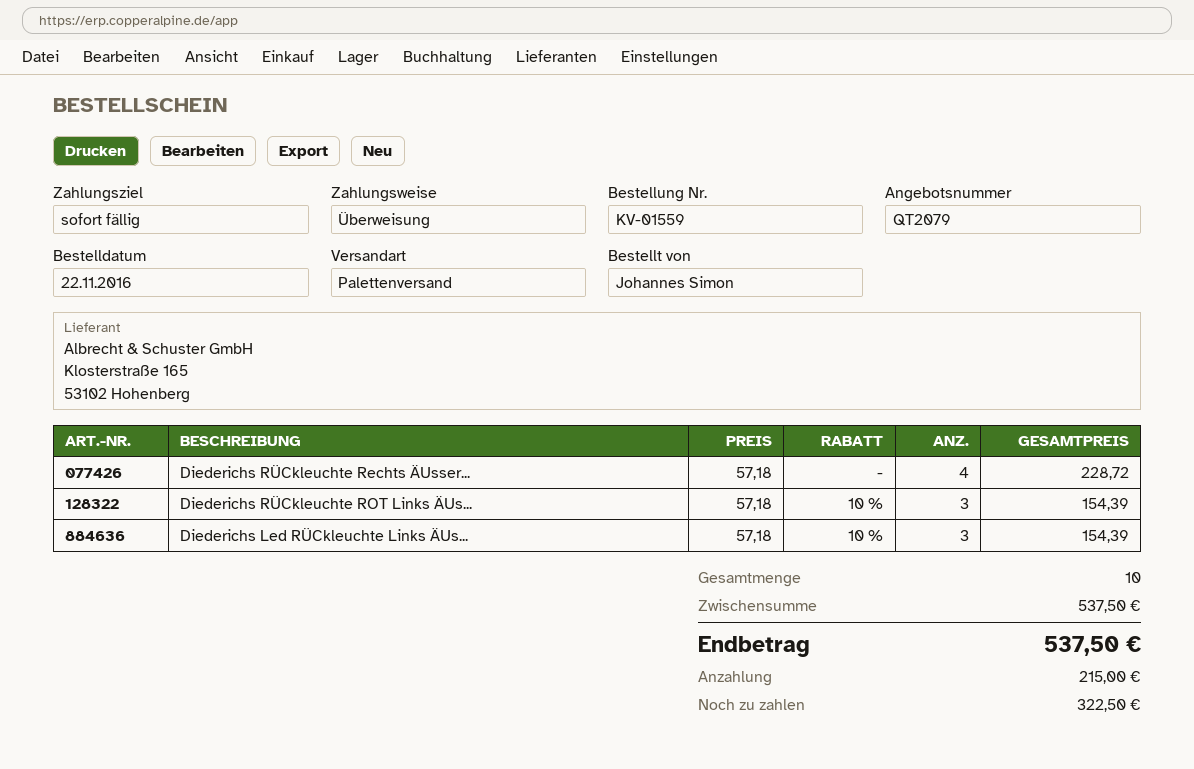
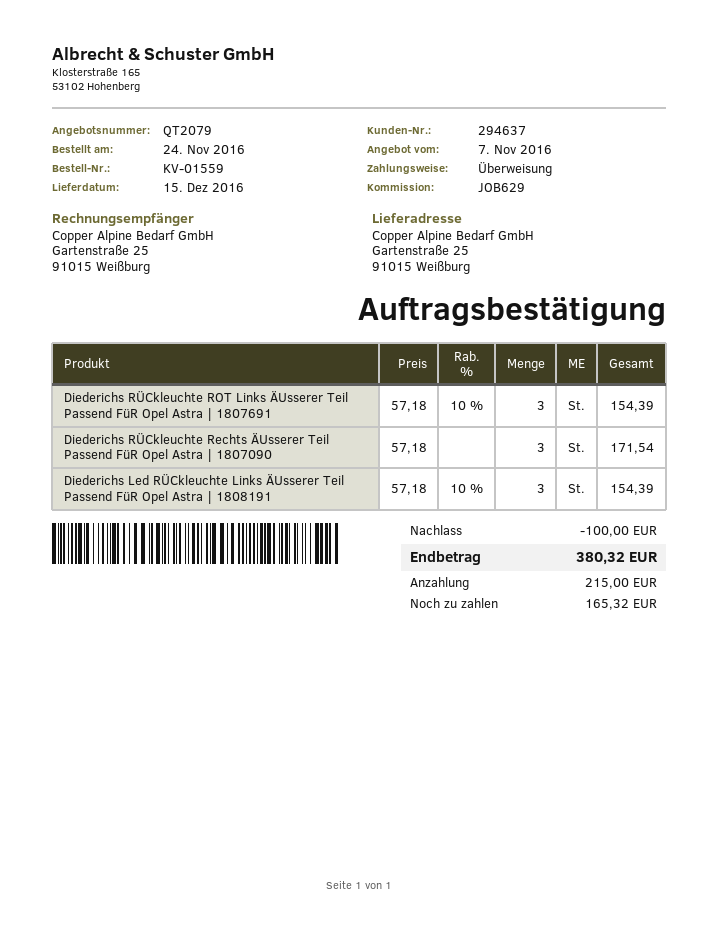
order date: 2016-11-22 -> 2016-11-24
Diederichs RÜCkleuchte Rechts ÄUsser...: 4 x 57.18 = 228.72 -> 3 x 57.18 = 171.54
discount: none -> 100.00
total: 537.50 -> 380.32
balance: 322.50 -> 165.32

